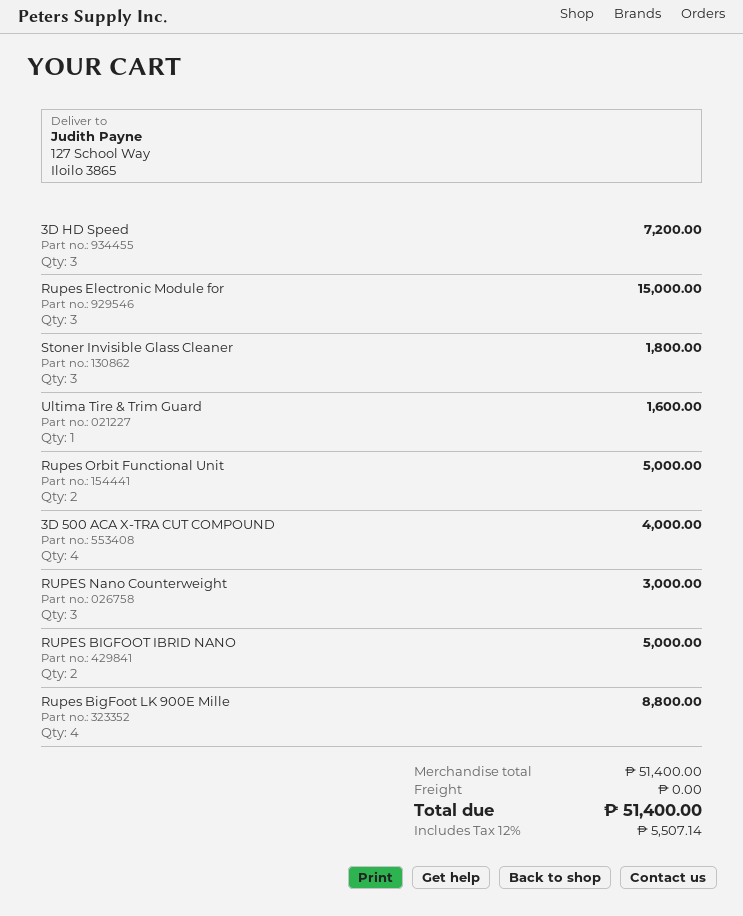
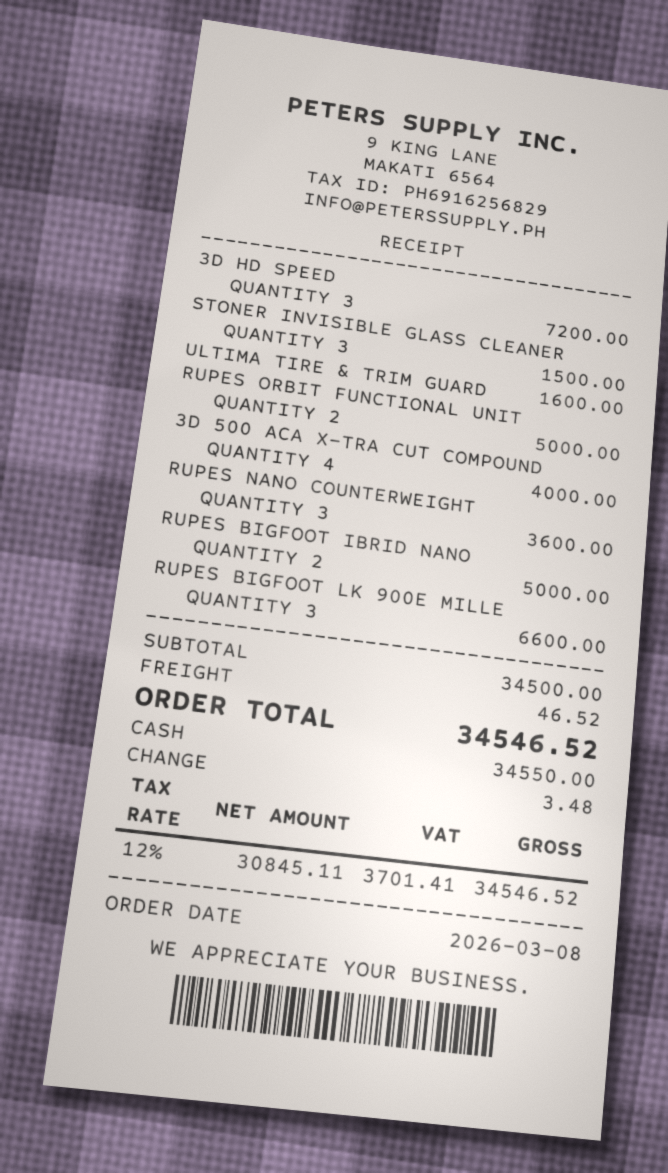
Rupes Electronic Module for: 3 for 15000.00 -> none
Stoner Invisible Glass Cleaner: 3 for 1800.00 -> 3 for 1500.00
RUPES Nano Counterweight: 3 for 3000.00 -> 3 for 3600.00
Rupes BigFoot LK 900E Mille: 4 for 8800.00 -> 3 for 6600.00
subtotal: 51400.00 -> 34500.00
shipping: 0.00 -> 46.52
tax: 12% = 5507.14 -> 12% = 3701.41
total: 51400.00 -> 34546.52

